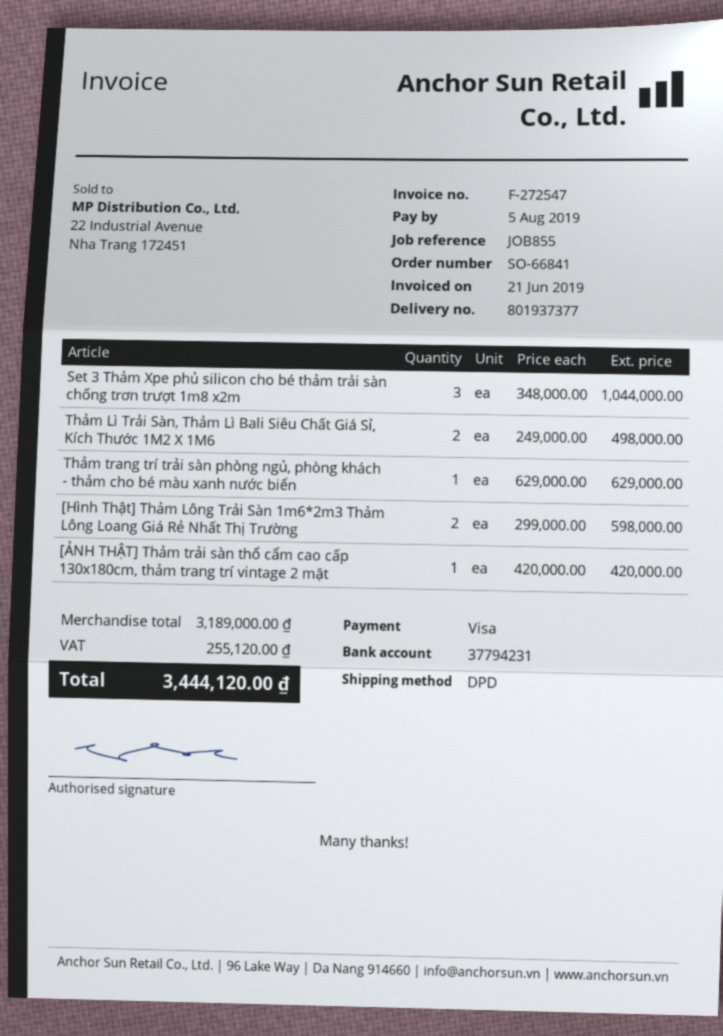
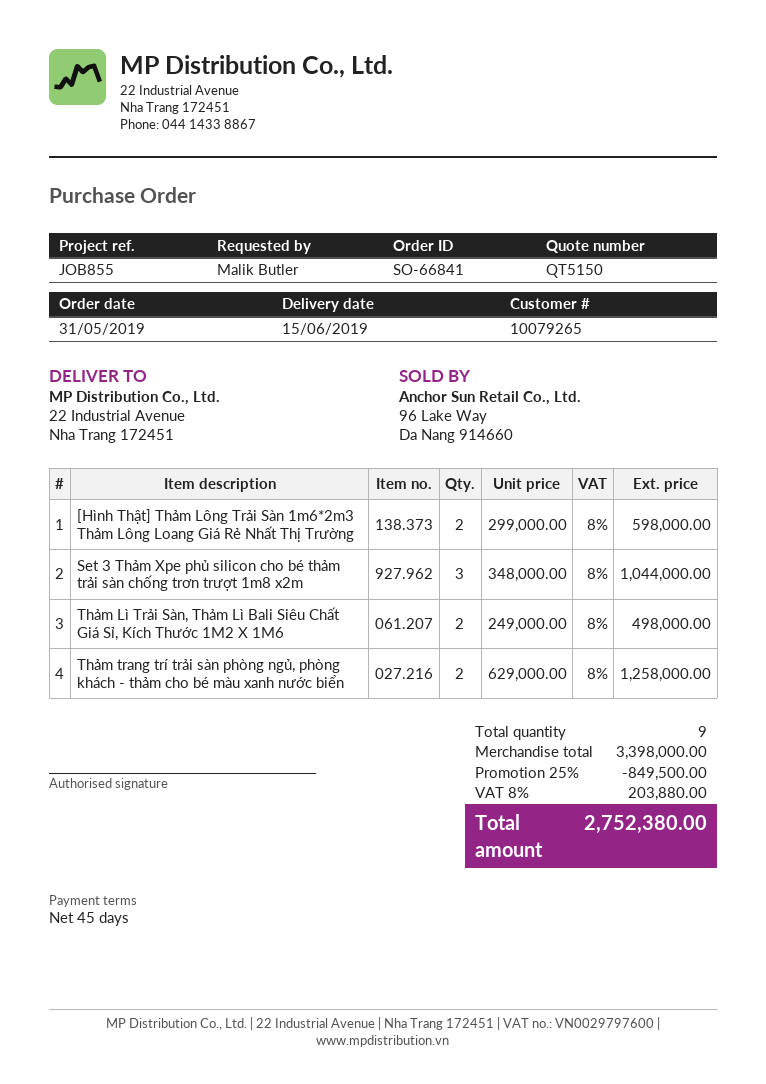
Thảm trang trí trải sàn phòng ngủ, phòng khách - thảm cho bé màu xanh nước biển: 1 x 629000.00 = 629000.00 -> 2 x 629000.00 = 1258000.00
[ẢNH THẬT] Thảm trải sàn thổ cẩm cao cấp 130x180cm, thảm trang trí vintage 2 mặt: 1 x 420000.00 = 420000.00 -> none
subtotal: 3189000.00 -> 3398000.00
discount: none -> 25% = 849500.00
tax: 255120.00 -> 203880.00
total: 3444120.00 -> 2752380.00

